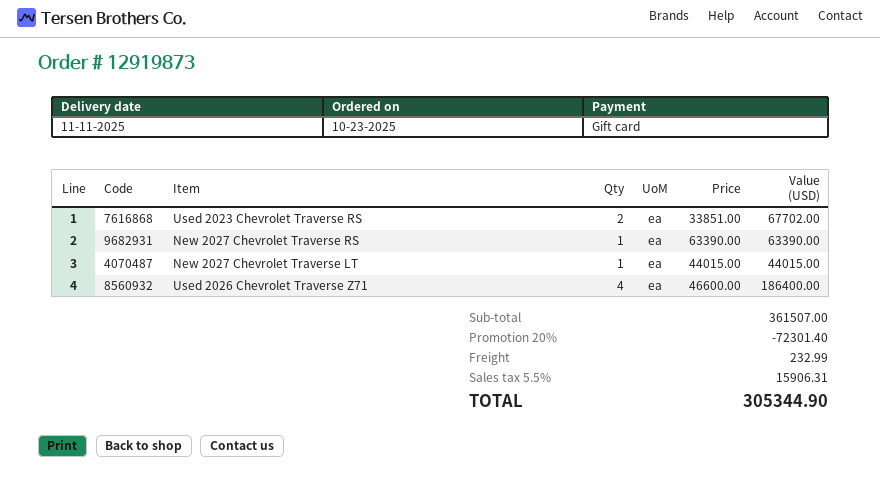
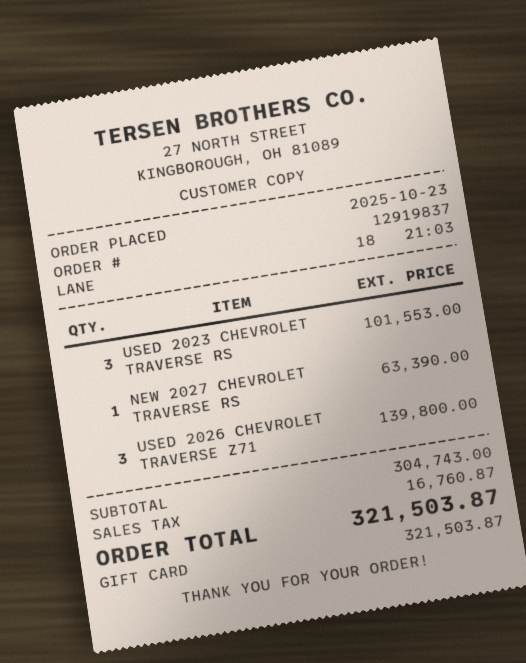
order number: 12919873 -> 12919837
Used 2023 Chevrolet Traverse RS: 2 for 67702.00 -> 3 for 101553.00
New 2027 Chevrolet Traverse LT: 1 for 44015.00 -> none
Used 2026 Chevrolet Traverse Z71: 4 for 186400.00 -> 3 for 139800.00
subtotal: 361507.00 -> 304743.00
discount: 20% = 72301.40 -> none
shipping: 232.99 -> none
tax: 15906.31 -> 16760.87
total: 305344.90 -> 321503.87

